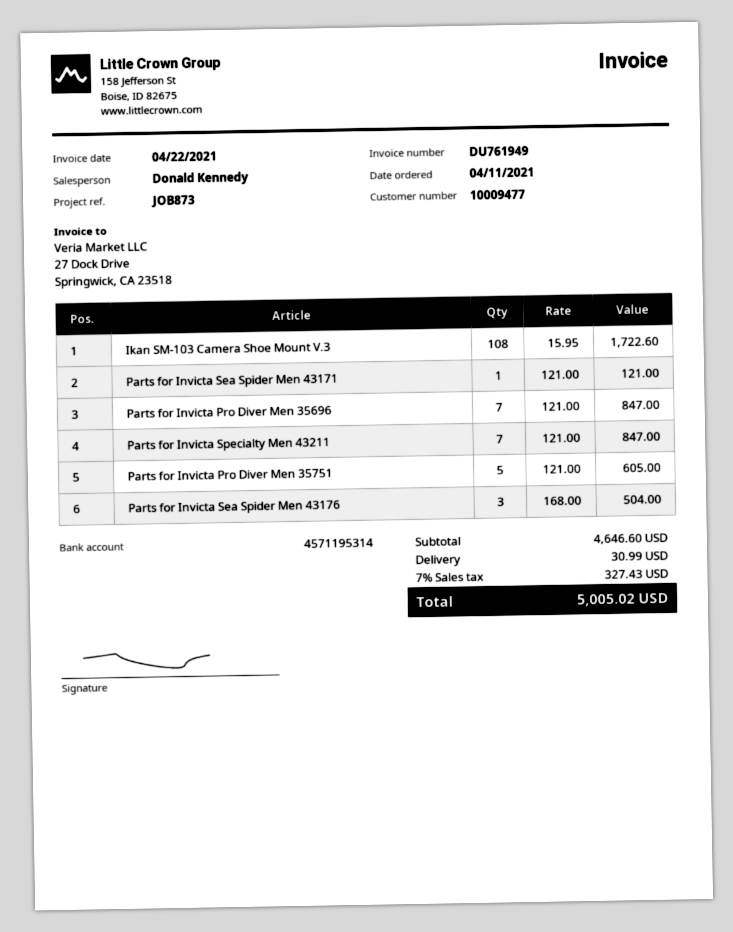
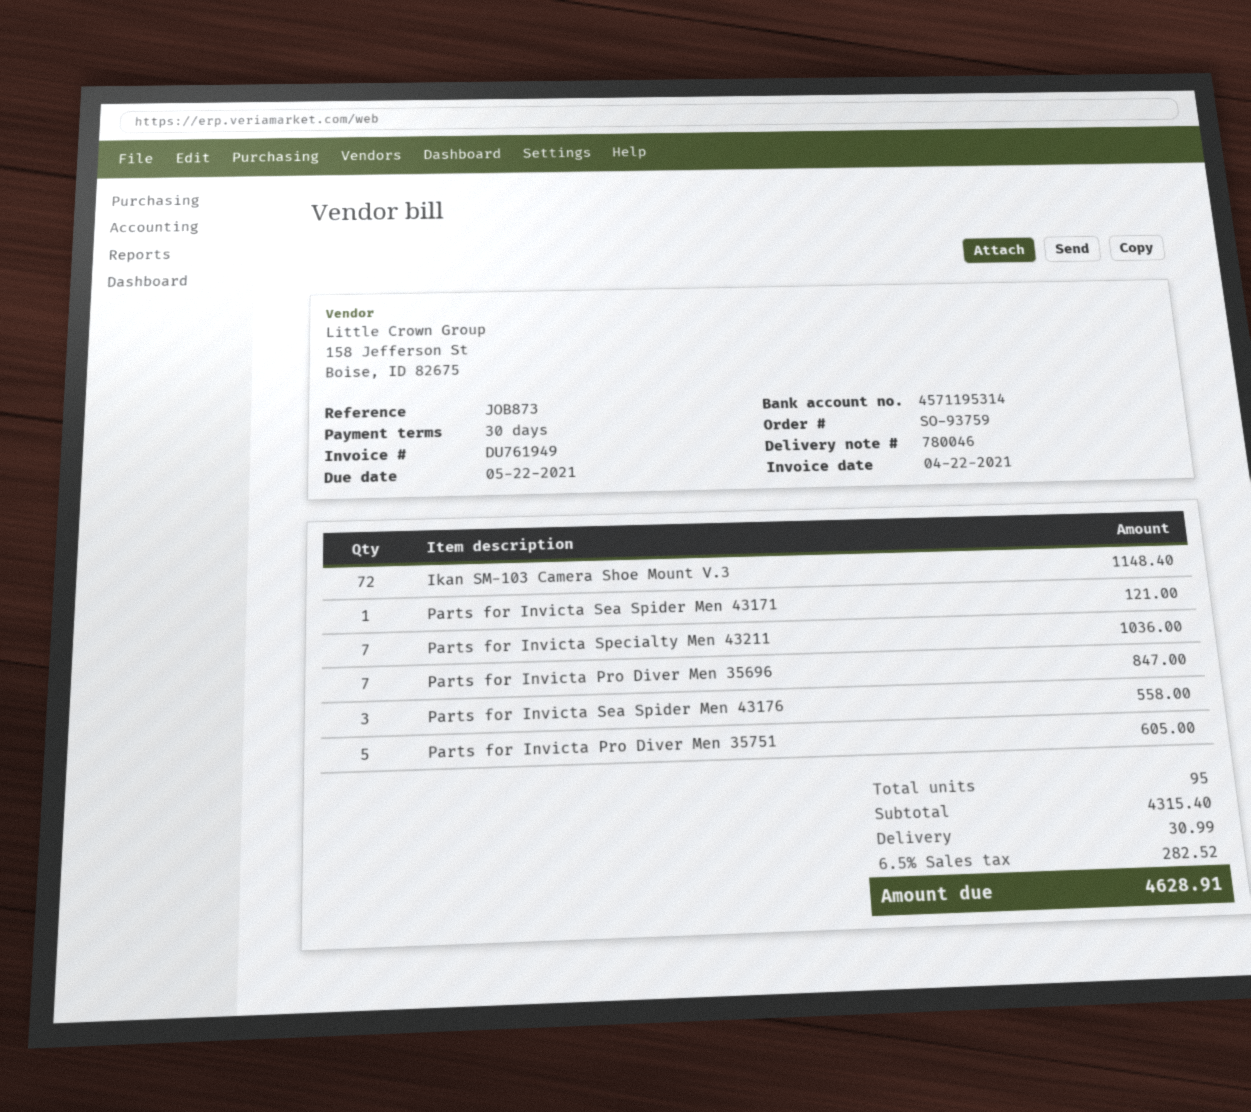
Ikan SM-103 Camera Shoe Mount V.3: 108 for 1722.60 -> 72 for 1148.40
Parts for Invicta Specialty Men 43211: 7 for 847.00 -> 7 for 1036.00
Parts for Invicta Sea Spider Men 43176: 3 for 504.00 -> 3 for 558.00
subtotal: 4646.60 -> 4315.40
tax: 7% = 327.43 -> 6.5% = 282.52
total: 5005.02 -> 4628.91

